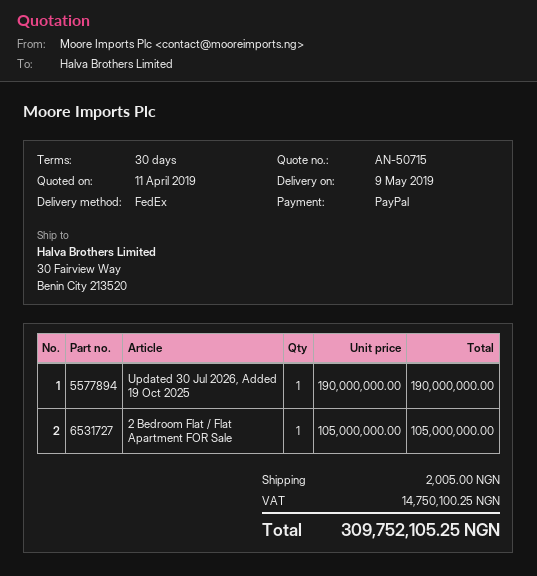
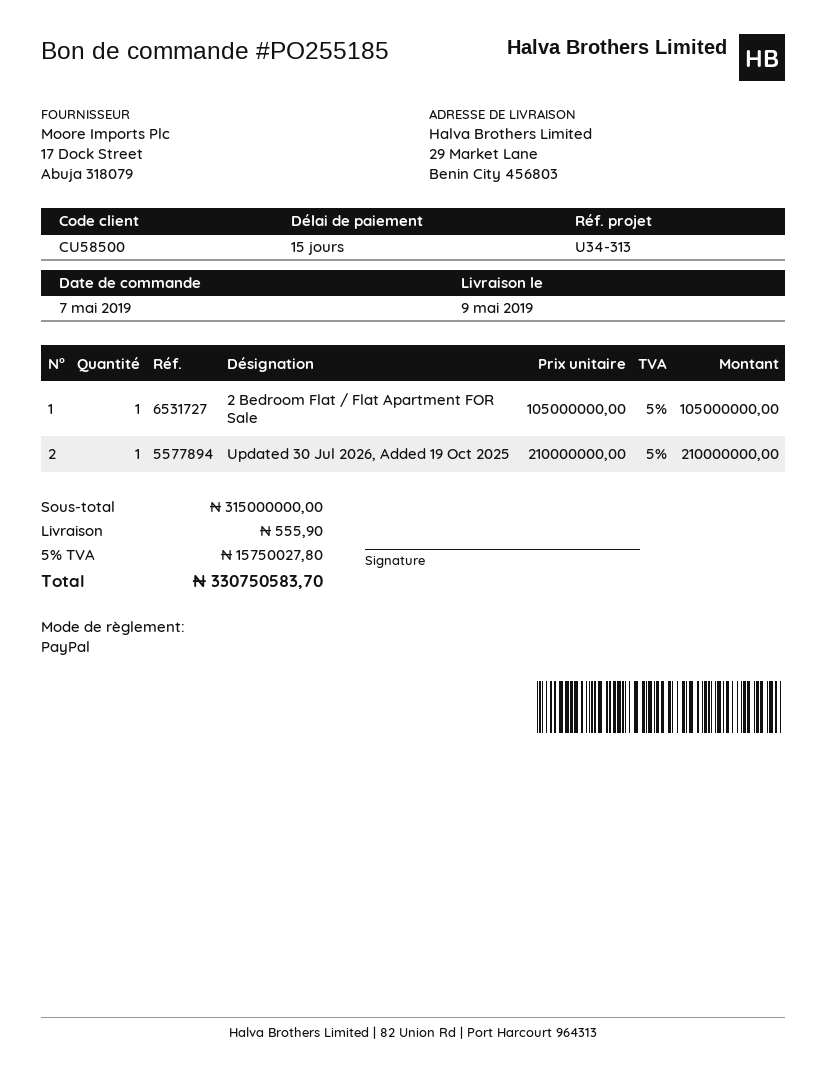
payment terms: 30 days -> 15 days
ship to: 30 Fairview Way, Benin City 213520 -> 29 Market Lane, Benin City 456803
Updated 30 Jul 2026, Added 19 Oct 2025: 1 x 190000000.00 = 190000000.00 -> 1 x 210000000.00 = 210000000.00
shipping: 2005.00 -> 555.90
tax: 14750100.25 -> 15750027.80
total: 309752105.25 -> 330750583.70

